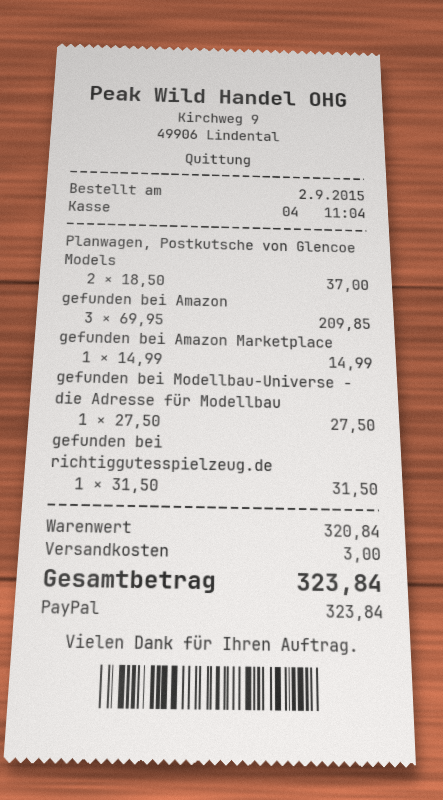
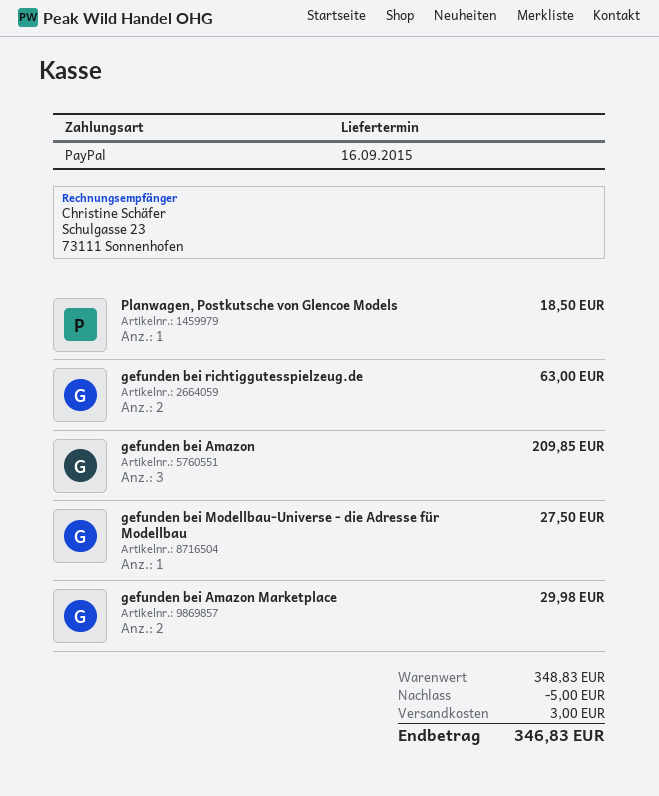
Planwagen, Postkutsche von Glencoe Models: 2 for 37.00 -> 1 for 18.50
gefunden bei Amazon Marketplace: 1 for 14.99 -> 2 for 29.98
gefunden bei richtiggutesspielzeug.de: 1 for 31.50 -> 2 for 63.00
subtotal: 320.84 -> 348.83
discount: none -> 5.00
total: 323.84 -> 346.83

